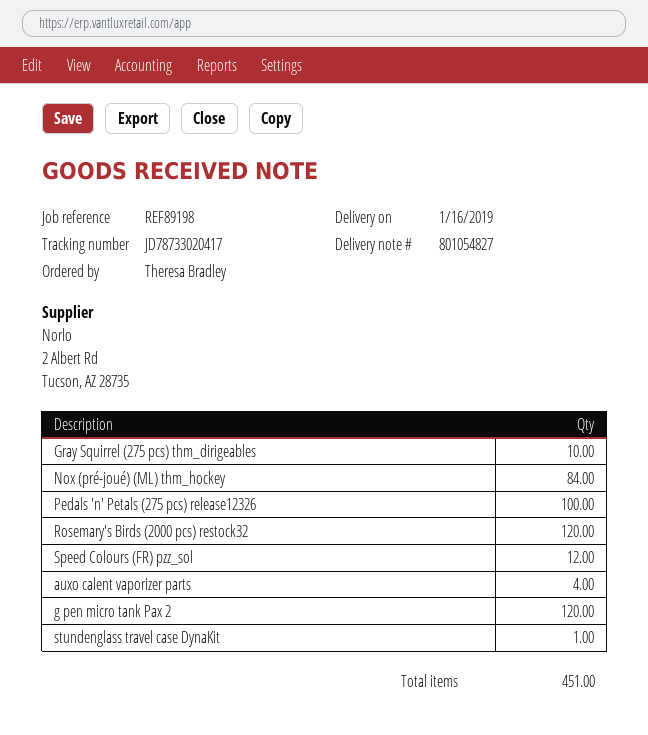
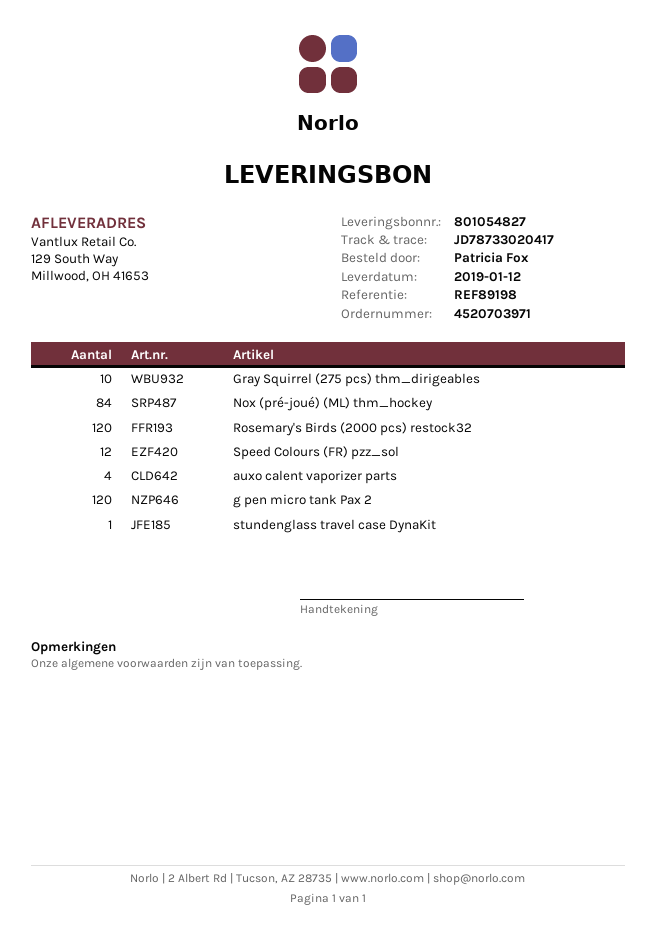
delivery date: 2019-01-16 -> 2019-01-12
ordered by: Theresa Bradley -> Patricia Fox
Pedals 'n' Petals (275 pcs) release12326: 100 -> none

